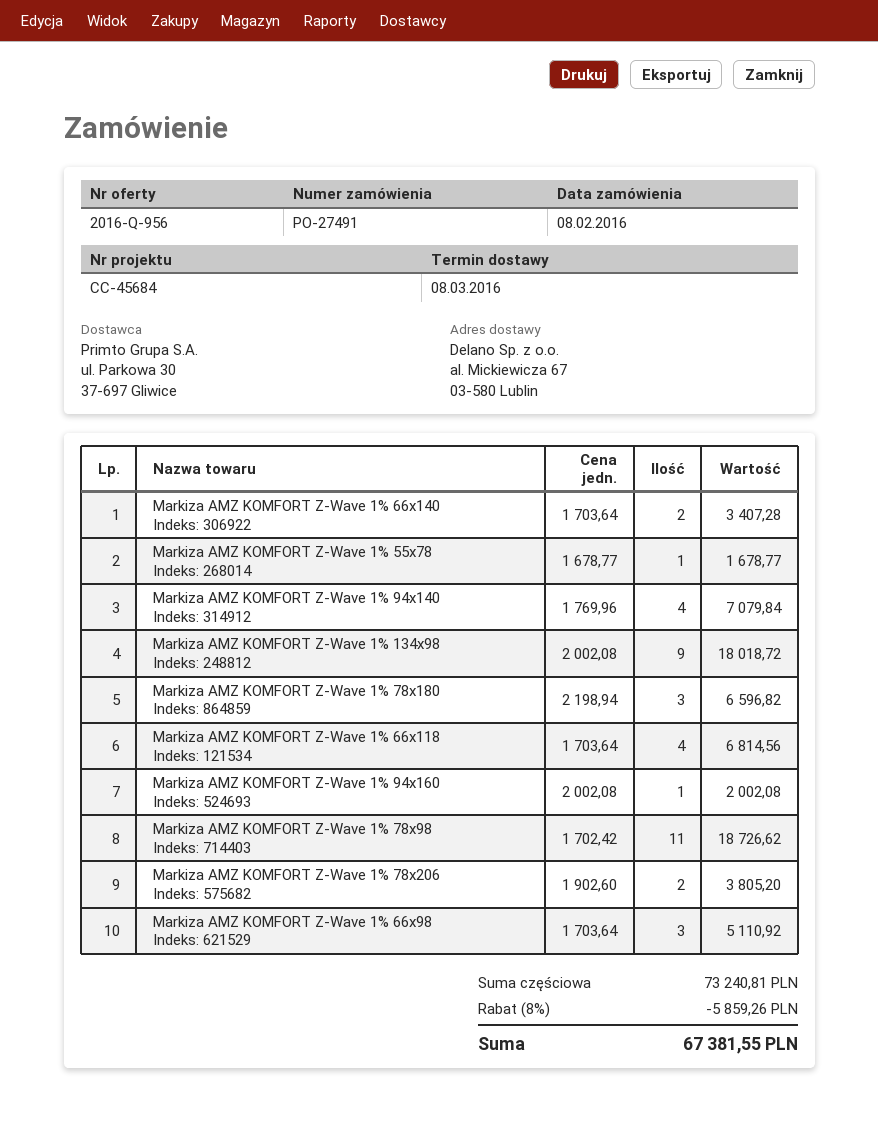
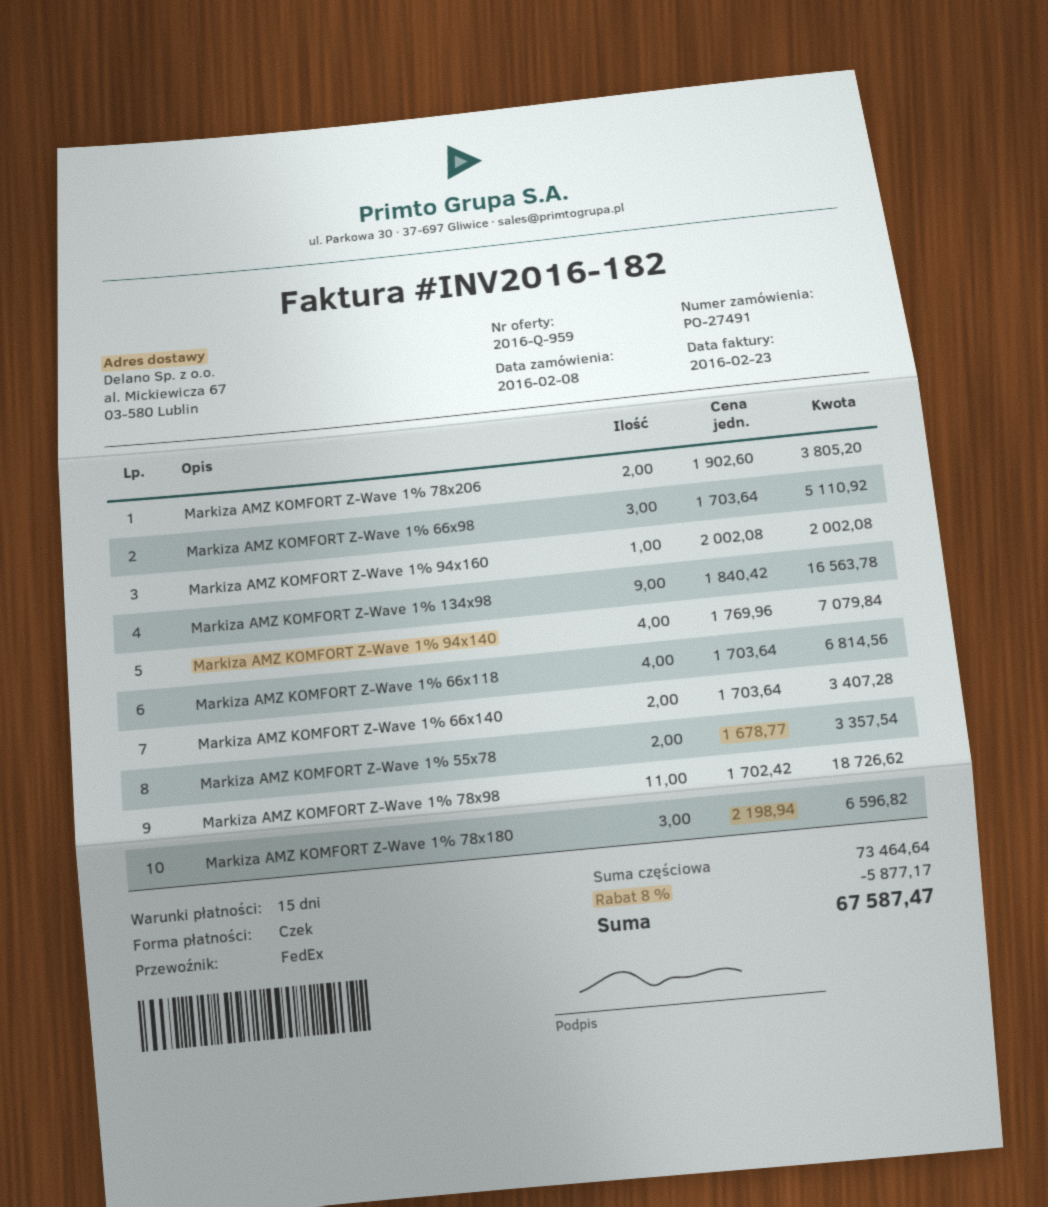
quote number: 2016-Q-956 -> 2016-Q-959
Markiza AMZ KOMFORT Z-Wave 1% 55x78: 1 x 1678.77 = 1678.77 -> 2 x 1678.77 = 3357.54
Markiza AMZ KOMFORT Z-Wave 1% 134x98: 9 x 2002.08 = 18018.72 -> 9 x 1840.42 = 16563.78
subtotal: 73240.81 -> 73464.64
discount: 8% = 5859.26 -> 8% = 5877.17
total: 67381.55 -> 67587.47

